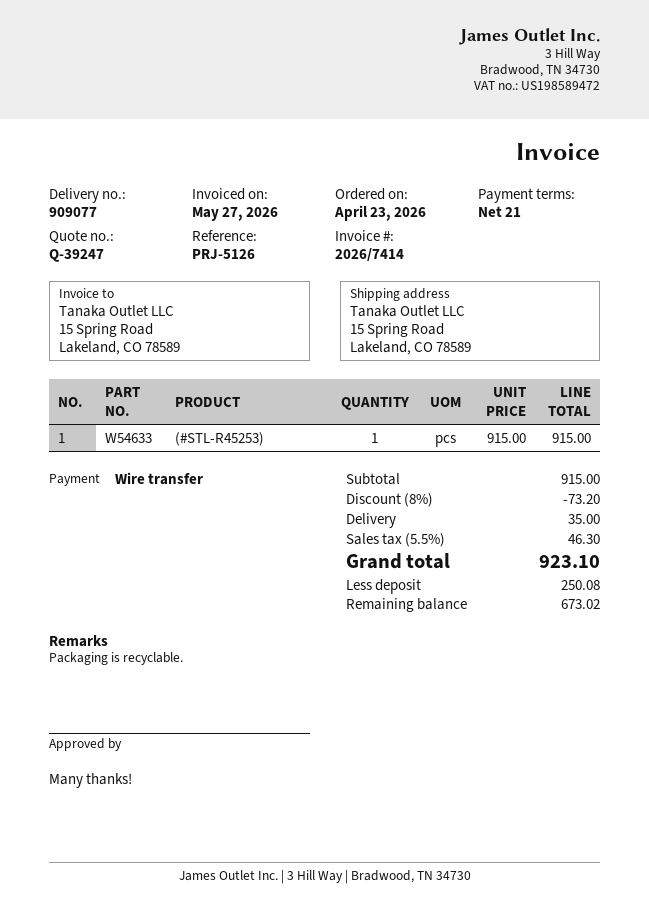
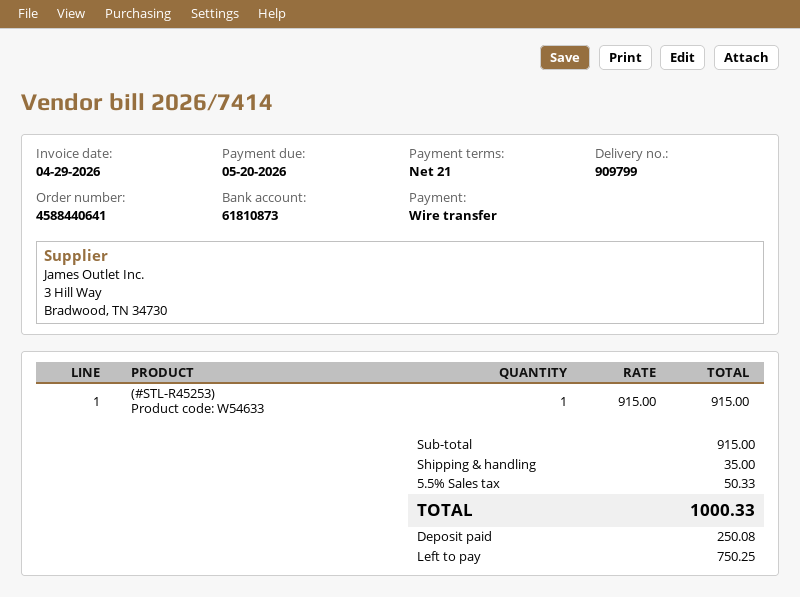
delivery note number: 909077 -> 909799
invoice date: 2026-05-27 -> 2026-04-29
discount: 8% = 73.20 -> none
tax: 5.5% = 46.30 -> 5.5% = 50.33
total: 923.10 -> 1000.33
balance: 673.02 -> 750.25

